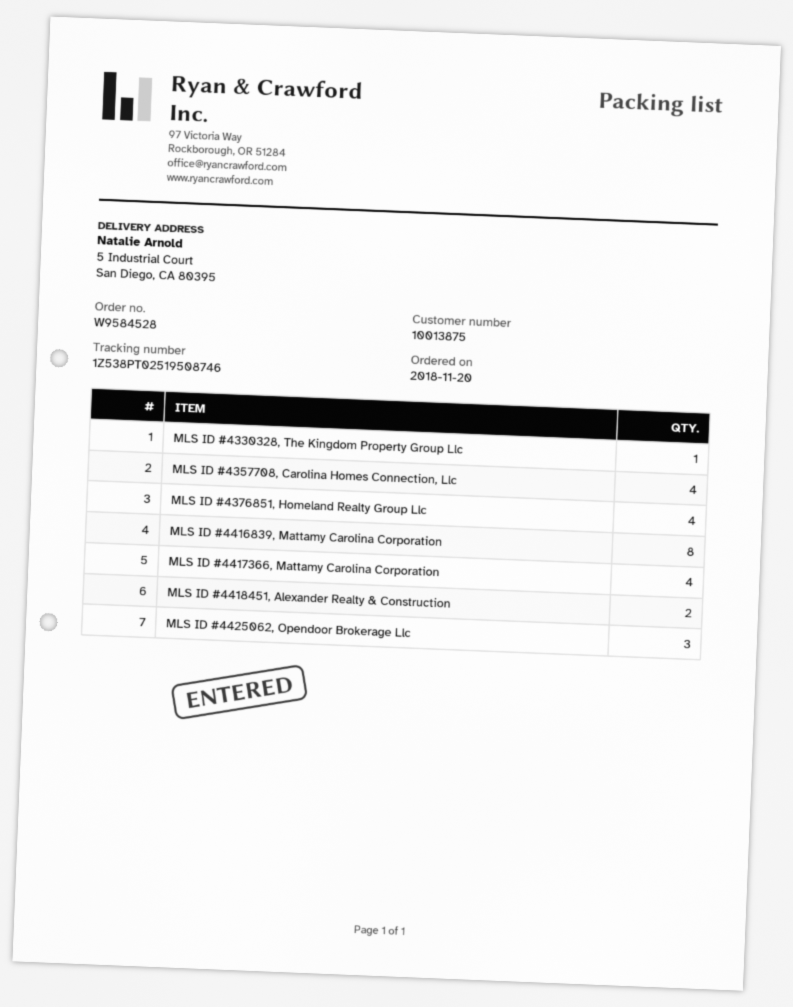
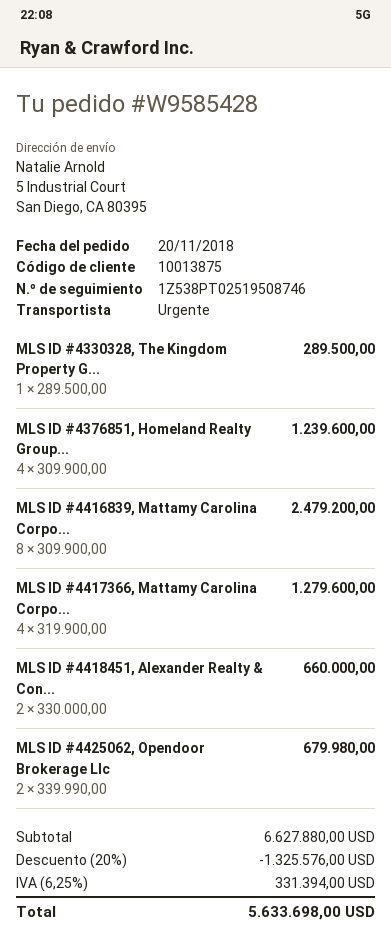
order number: W9584528 -> W9585428
MLS ID #4357708, Carolina Homes Connection, Llc: 4 -> none
MLS ID #4425062, Opendoor Brokerage Llc: 3 -> 2

